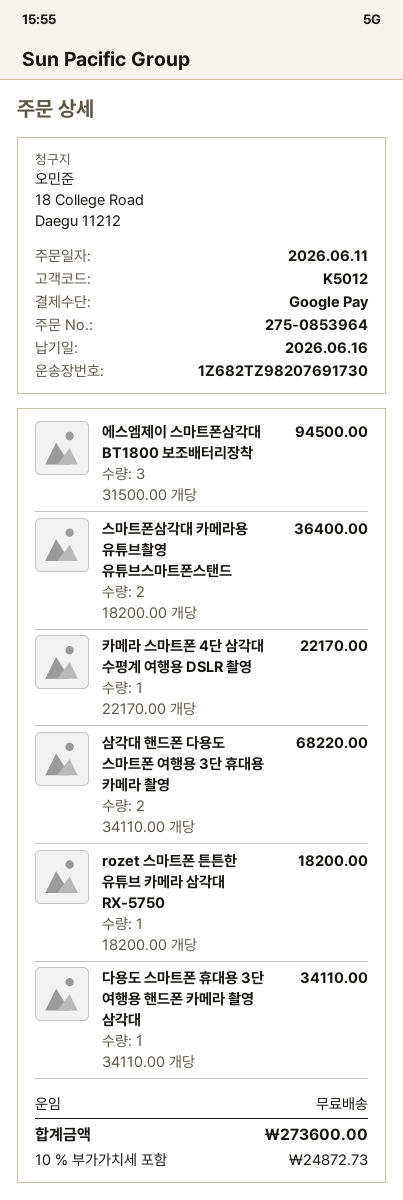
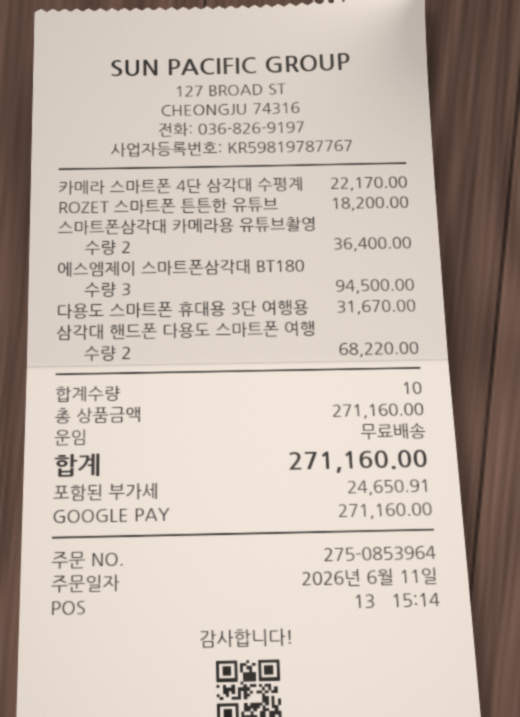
다용도 스마트폰 휴대용 3단 여행용 핸드폰 카메라 촬영 삼각대: 1 for 34110.00 -> 1 for 31670.00
tax: 24872.73 -> 24650.91
total: 273600.00 -> 271160.00

